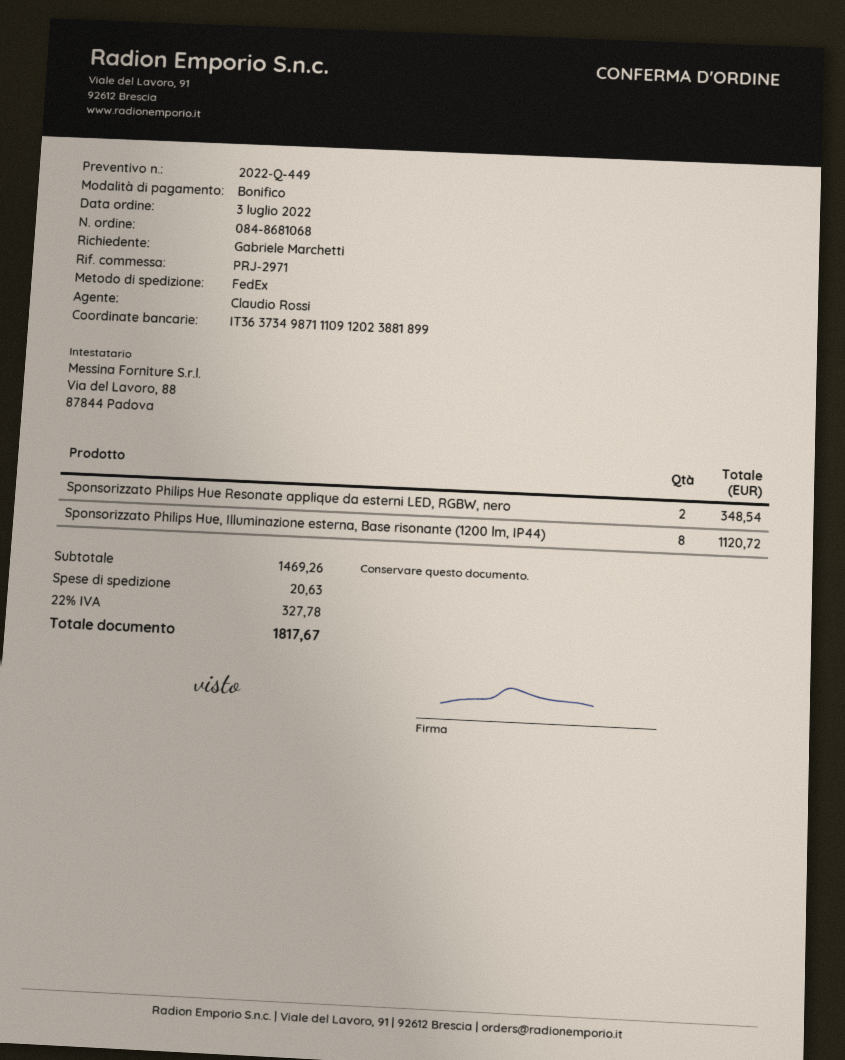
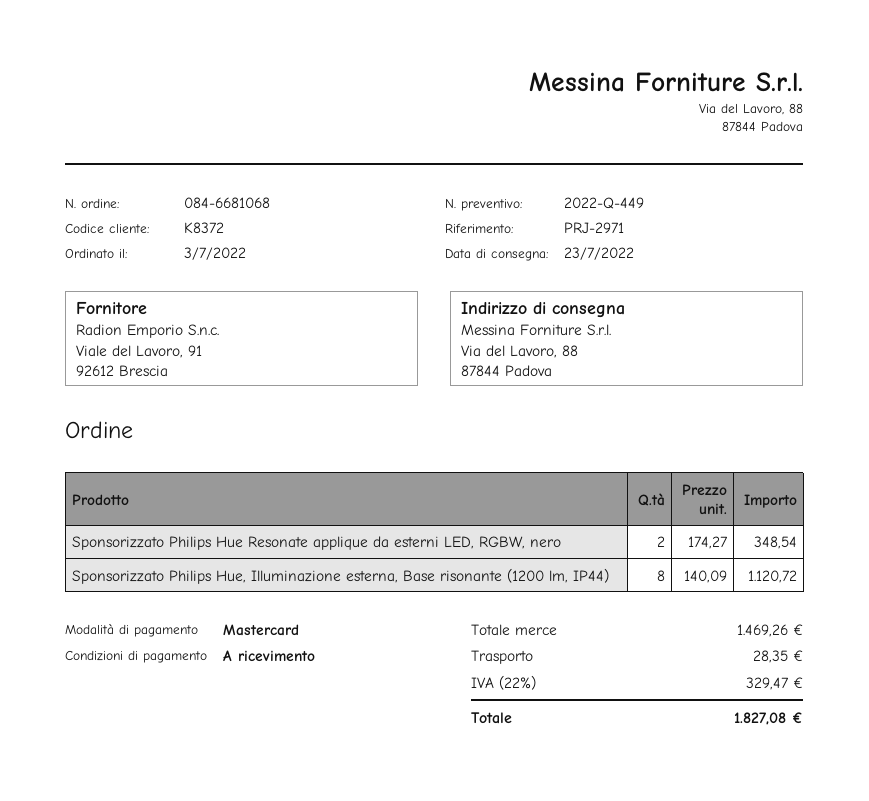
order number: 084-8681068 -> 084-6681068
payment method: bank transfer -> Mastercard
shipping: 20.63 -> 28.35
tax: 22% = 327.78 -> 22% = 329.47
total: 1817.67 -> 1827.08

